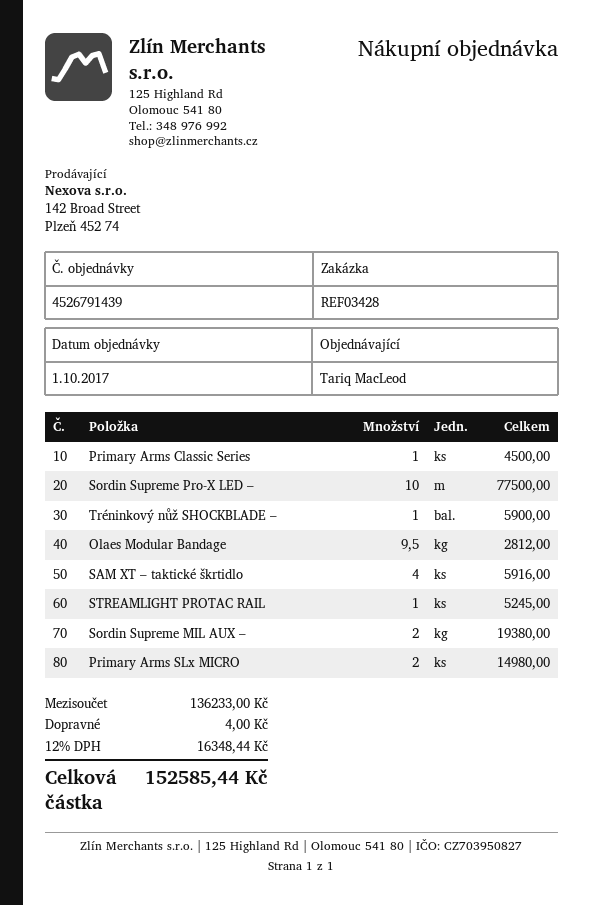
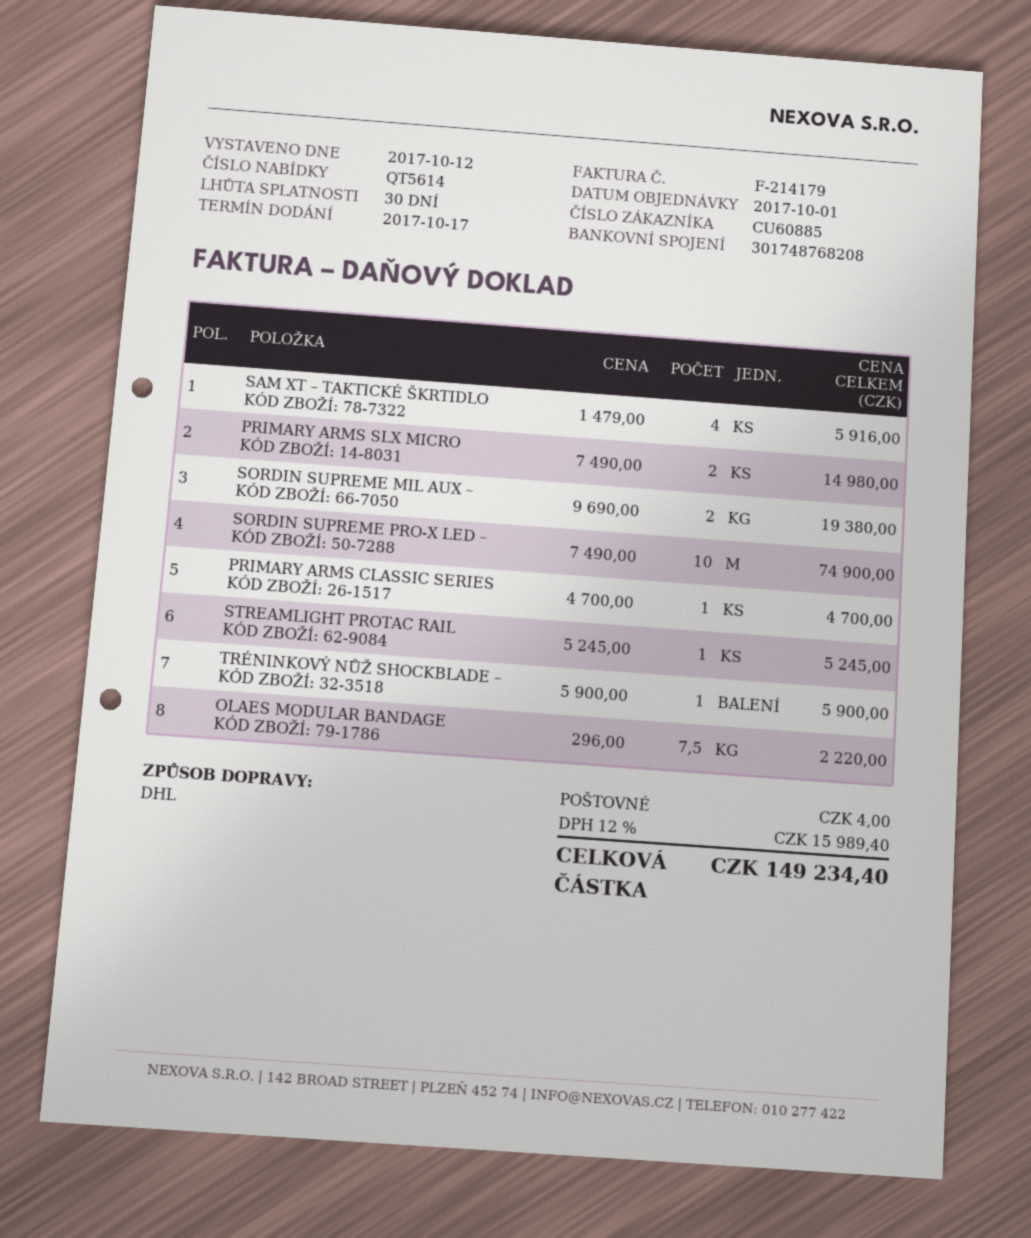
Primary Arms Classic Series: 1 for 4500.00 -> 1 for 4700.00
Sordin Supreme Pro-X LED –: 10 for 77500.00 -> 10 for 74900.00
Olaes Modular Bandage: 9.5 for 2812.00 -> 7.5 for 2220.00
tax: 12% = 16348.44 -> 12% = 15989.40
total: 152585.44 -> 149234.40

